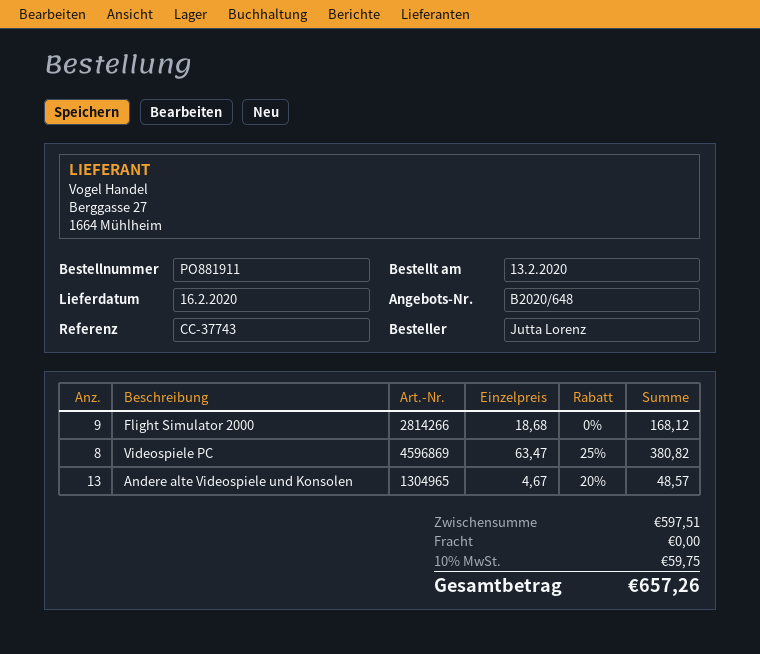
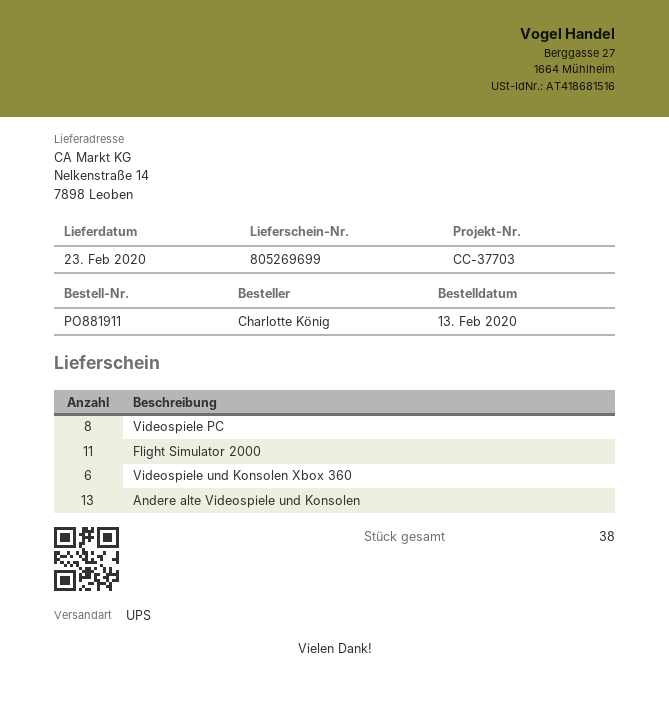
delivery date: 2020-02-16 -> 2020-02-23
reference: CC-37743 -> CC-37703
ordered by: Jutta Lorenz -> Charlotte König
Flight Simulator 2000: 9 -> 11
Videospiele und Konsolen Xbox 360: none -> 6

